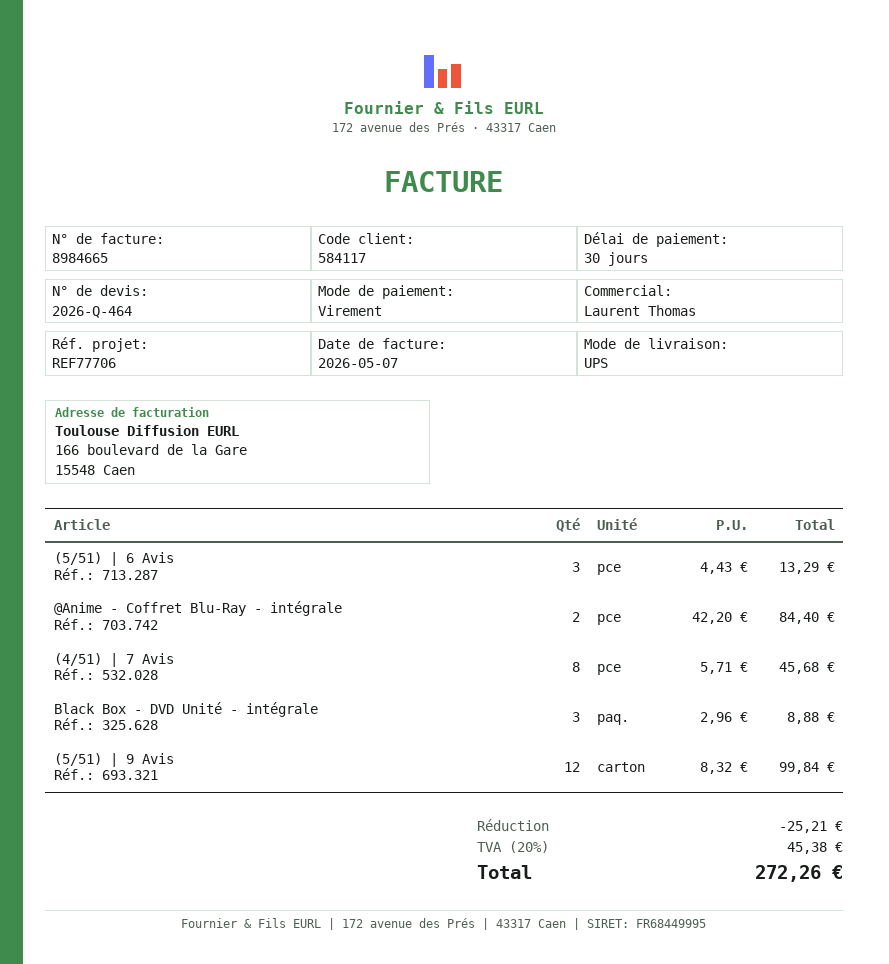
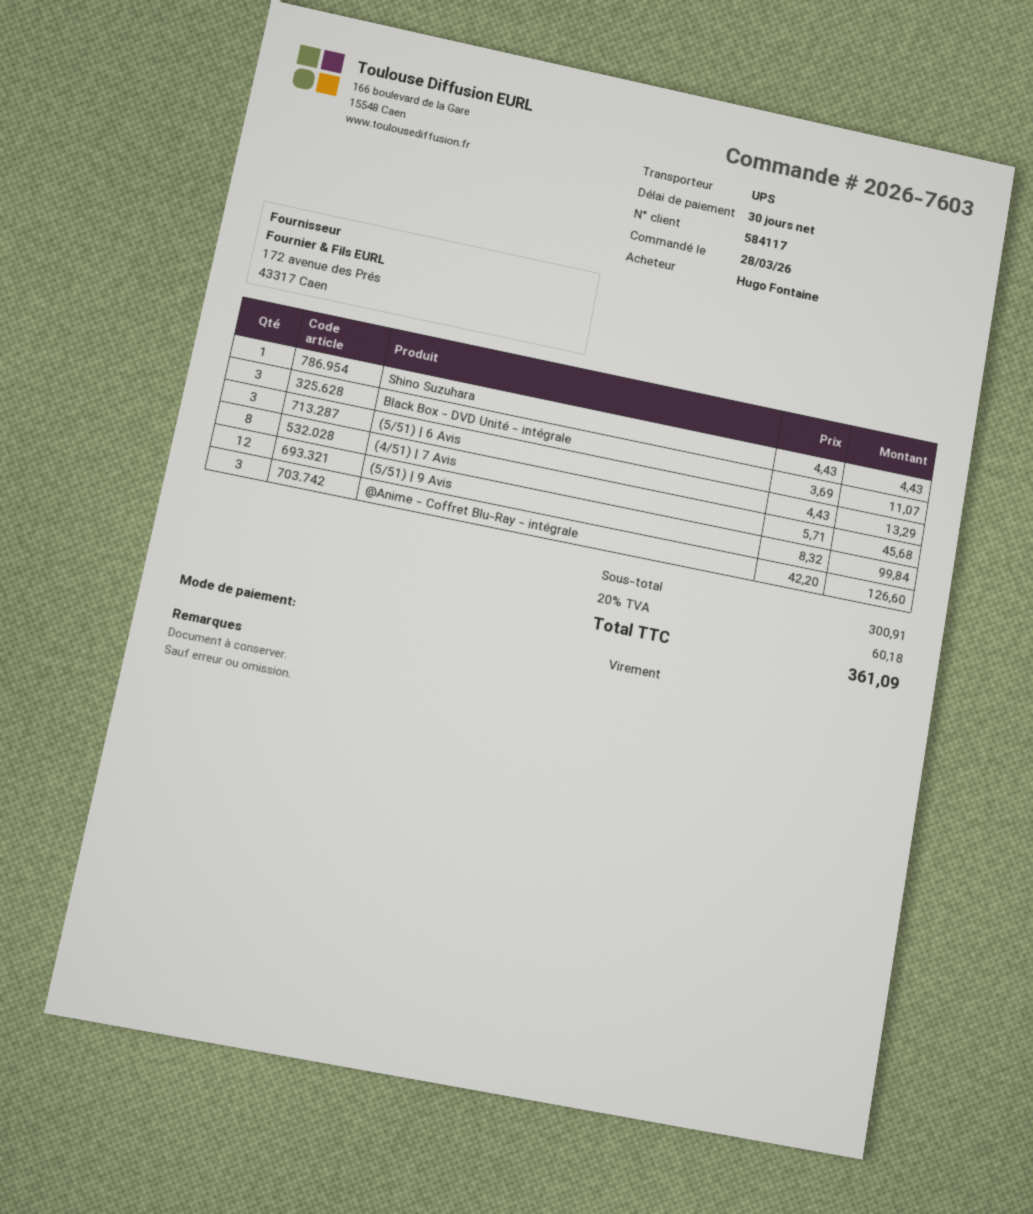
@Anime - Coffret Blu-Ray - intégrale: 2 x 42.20 = 84.40 -> 3 x 42.20 = 126.60
Black Box - DVD Unité - intégrale: 3 x 2.96 = 8.88 -> 3 x 3.69 = 11.07
Shino Suzuhara: none -> 1 x 4.43 = 4.43
discount: 25.21 -> none
tax: 20% = 45.38 -> 20% = 60.18
total: 272.26 -> 361.09

